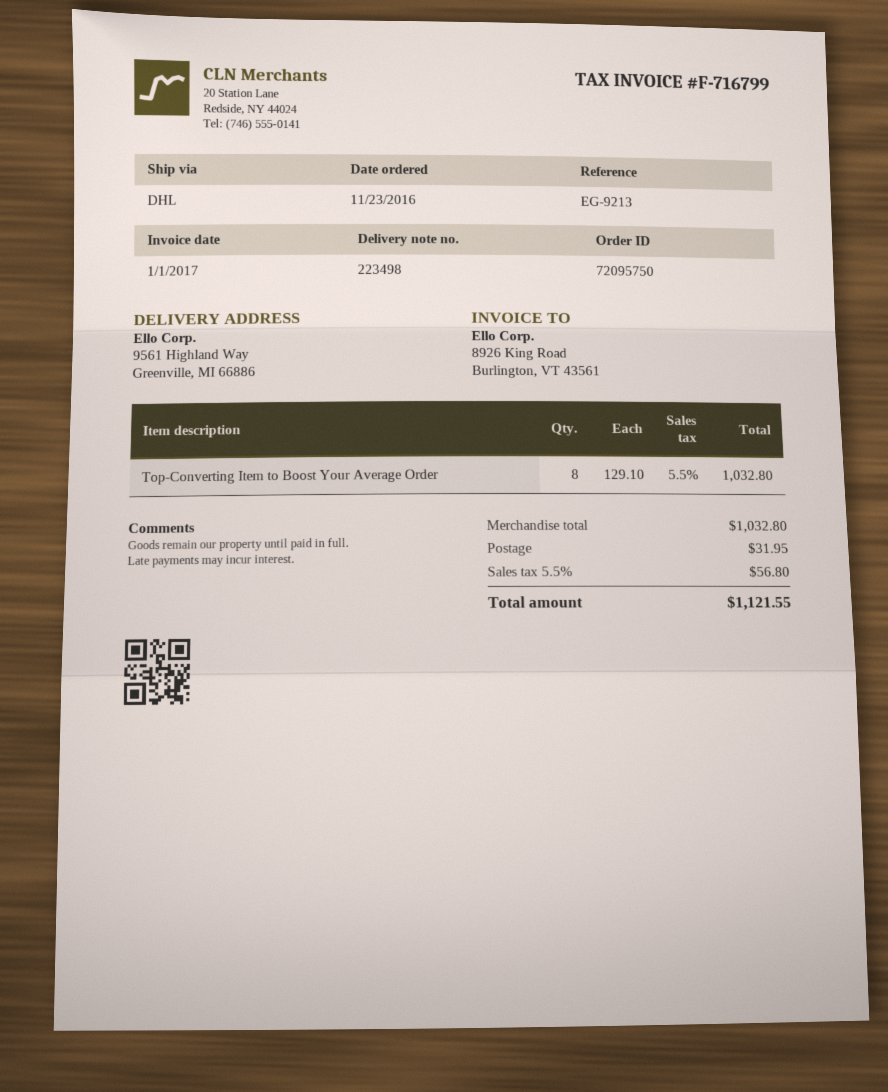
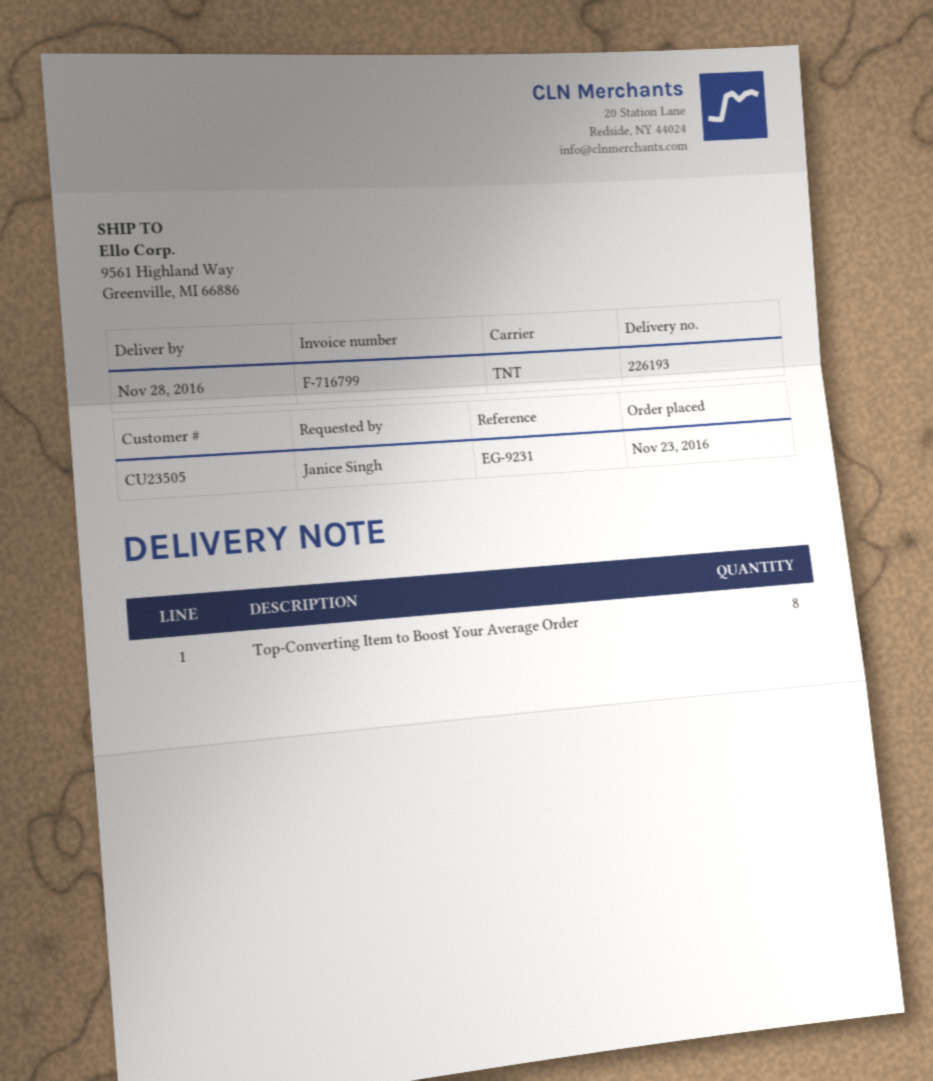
delivery note number: 223498 -> 226193
reference: EG-9213 -> EG-9231
shipping method: DHL -> TNT

